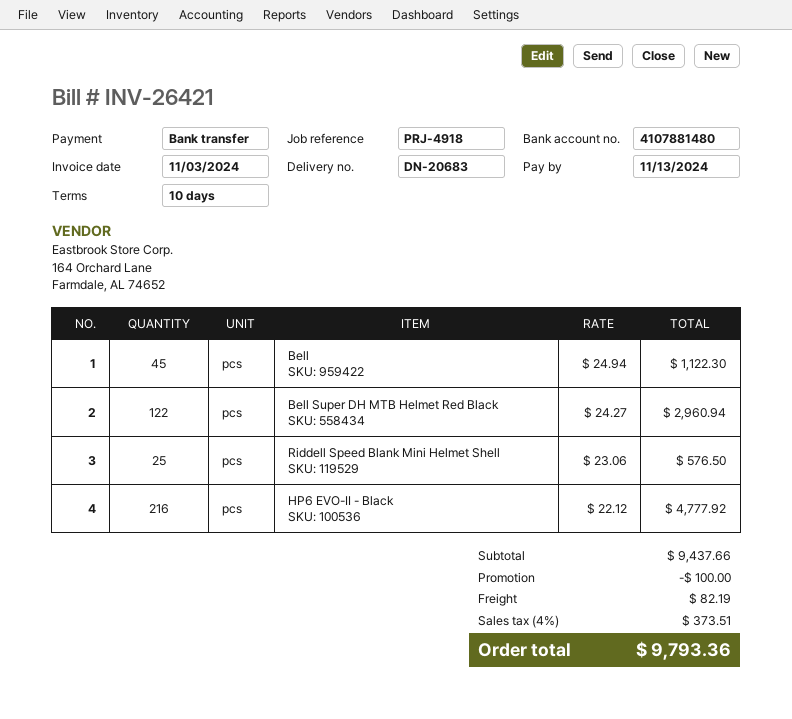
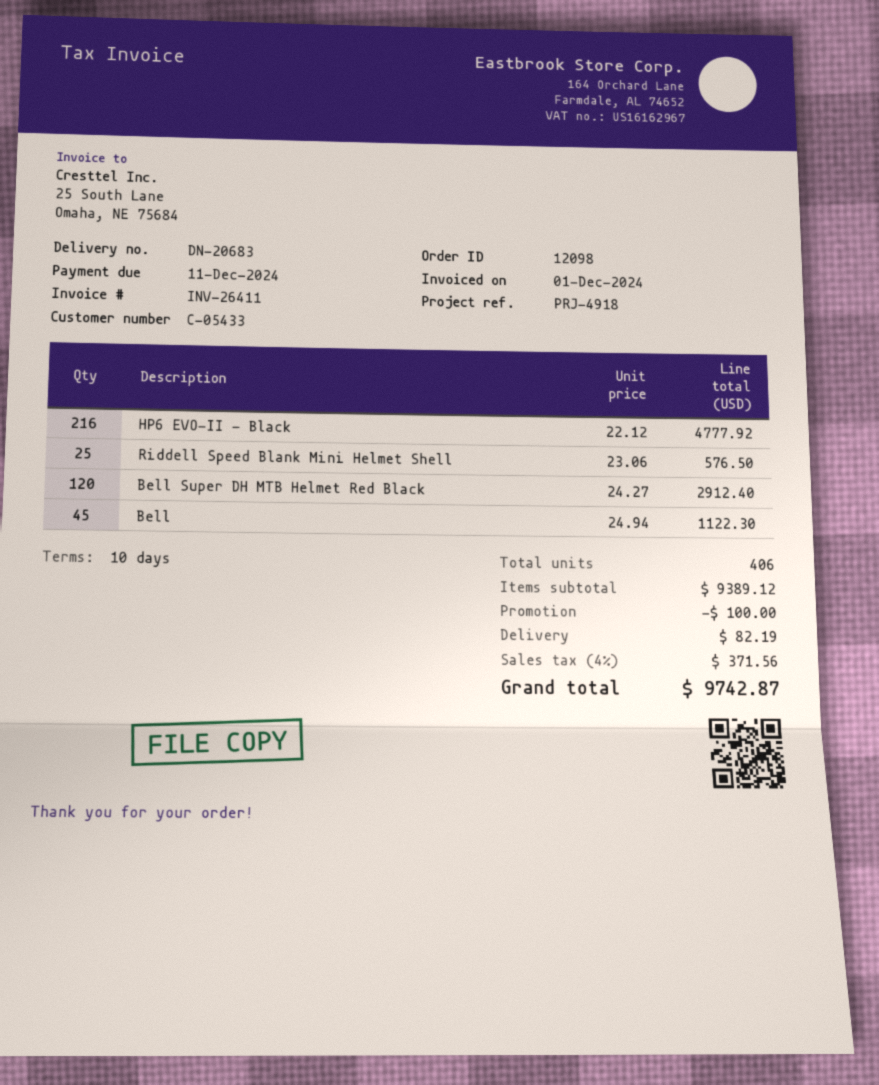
invoice number: INV-26421 -> INV-26411
invoice date: 2024-11-03 -> 2024-12-01
due date: 2024-11-13 -> 2024-12-11
Bell Super DH MTB Helmet Red Black: 122 x 24.27 = 2960.94 -> 120 x 24.27 = 2912.40
subtotal: 9437.66 -> 9389.12
tax: 4% = 373.51 -> 4% = 371.56
total: 9793.36 -> 9742.87

